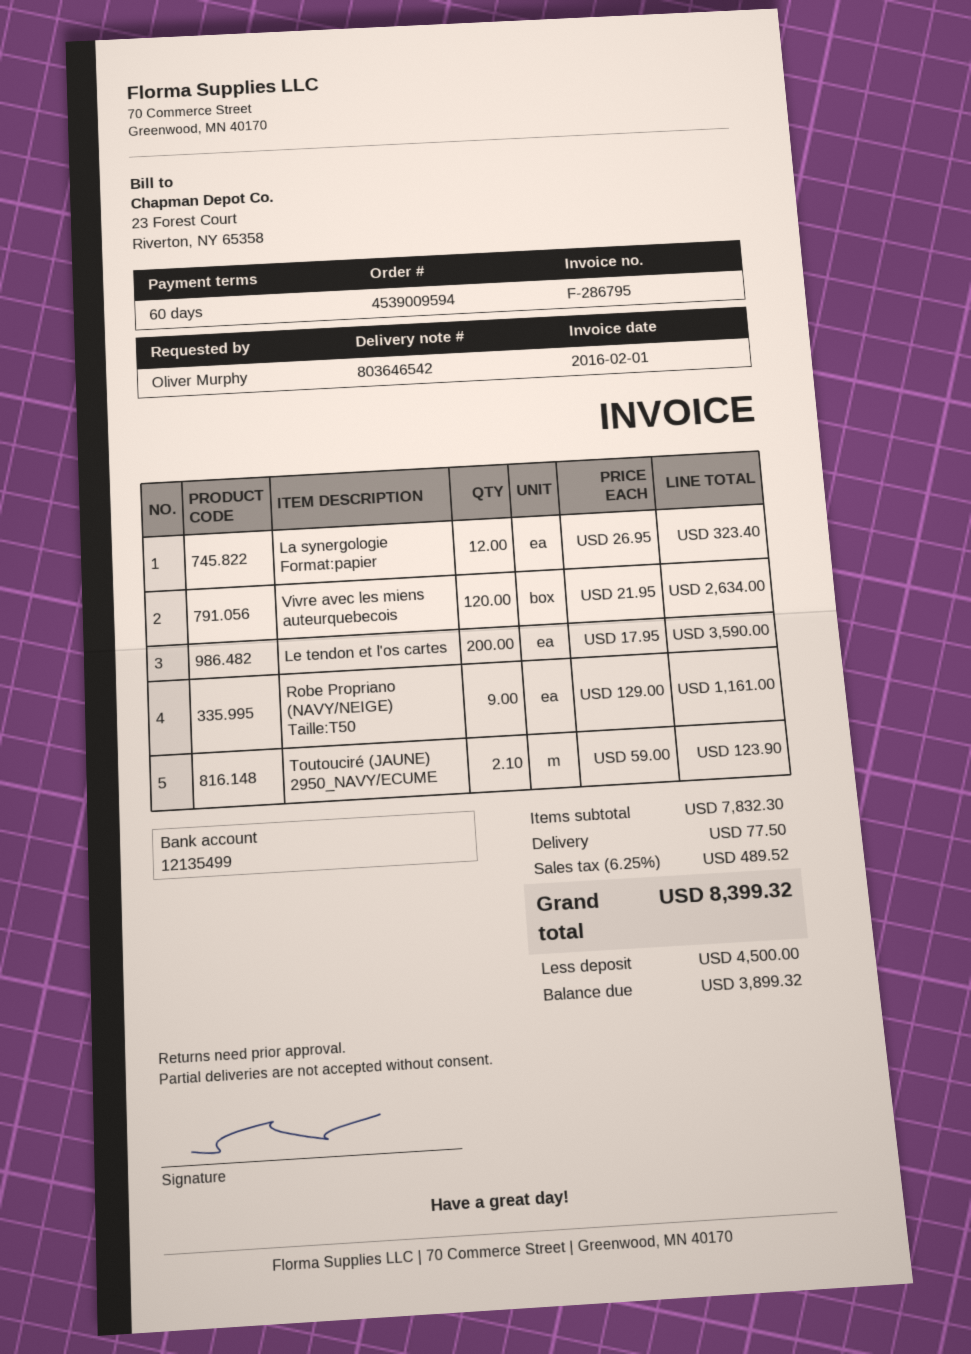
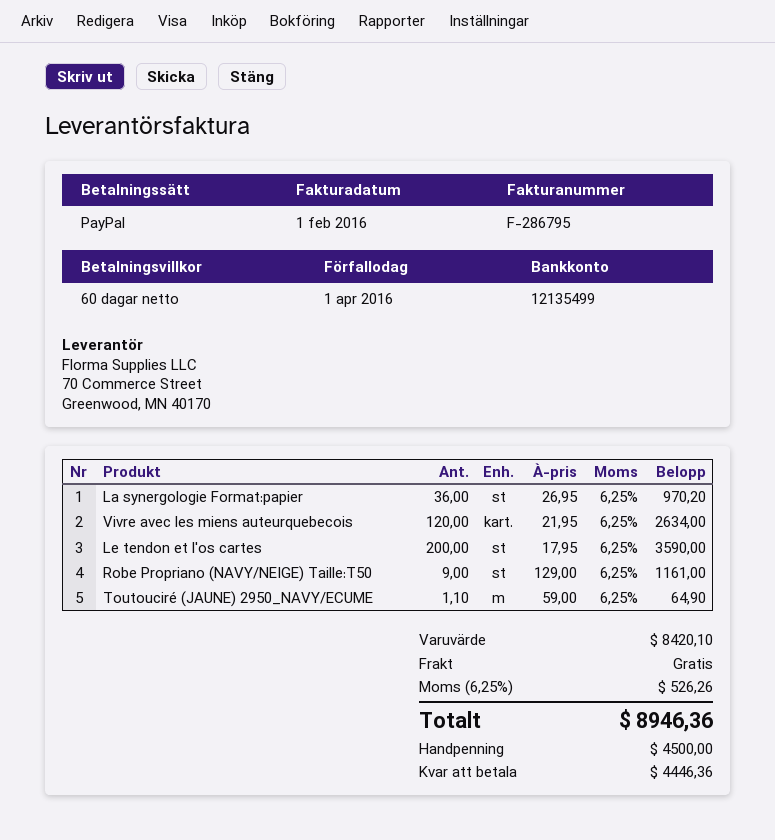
La synergologie Format:papier: 12 x 26.95 = 323.40 -> 36 x 26.95 = 970.20
Toutouciré (JAUNE) 2950_NAVY/ECUME: 2.1 x 59.00 = 123.90 -> 1.1 x 59.00 = 64.90
subtotal: 7832.30 -> 8420.10
shipping: 77.50 -> 0.00
tax: 6.25% = 489.52 -> 6.25% = 526.26
total: 8399.32 -> 8946.36
balance: 3899.32 -> 4446.36

